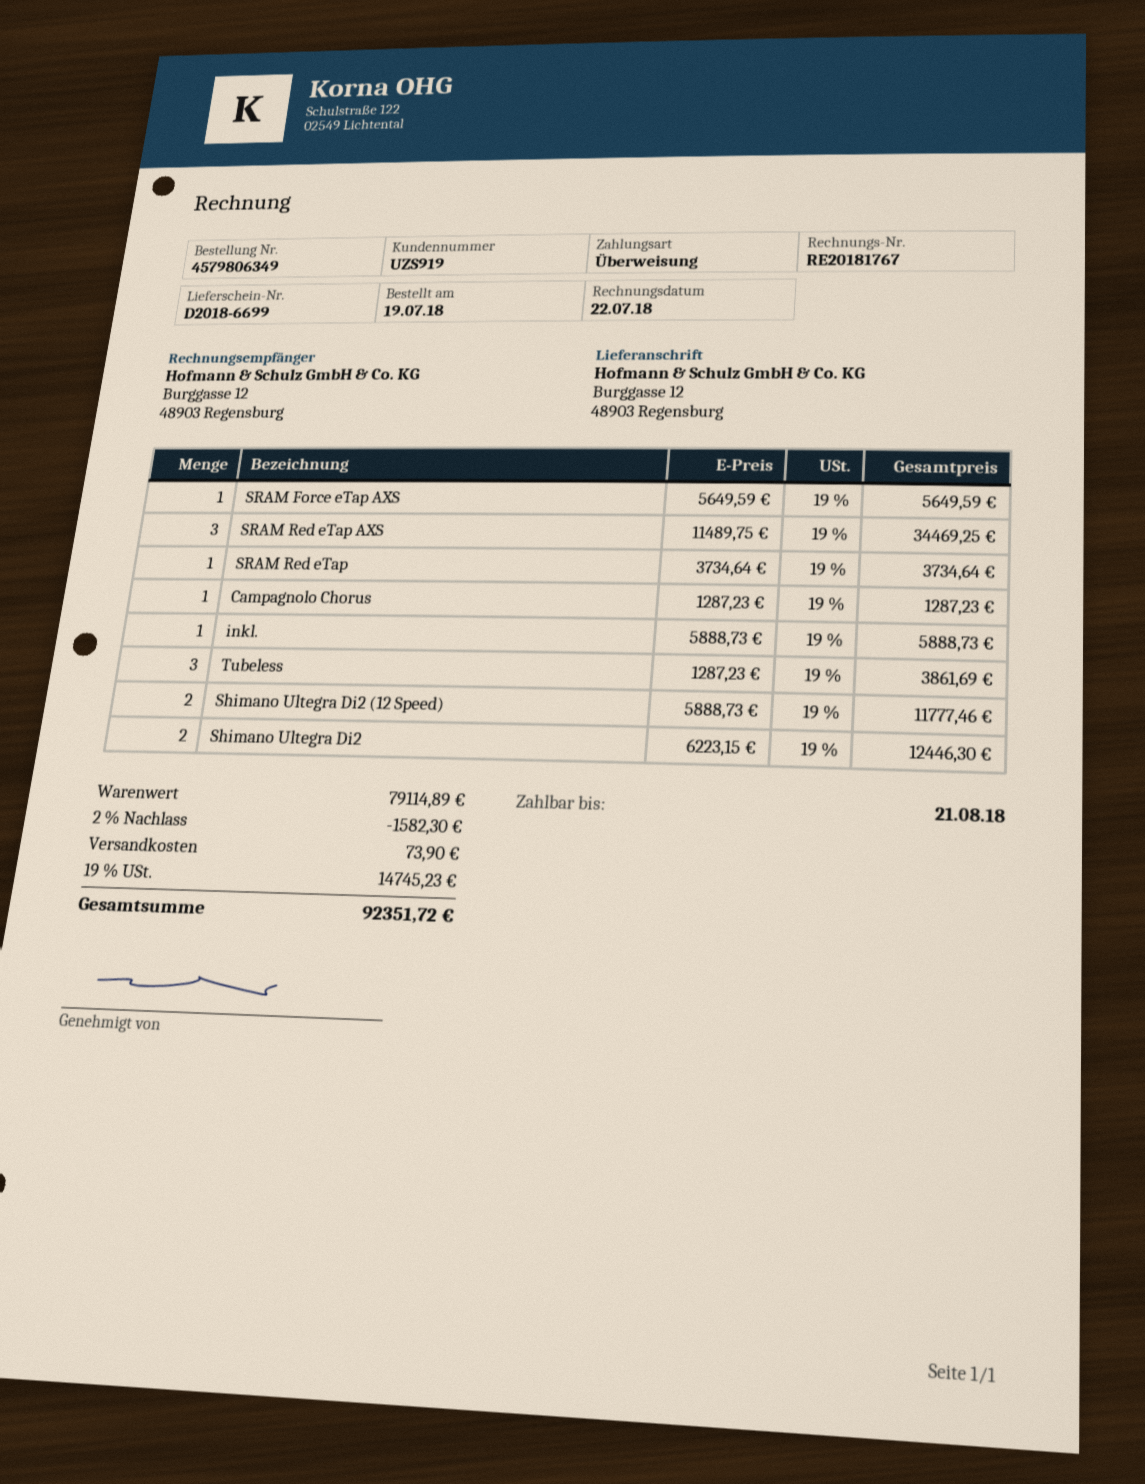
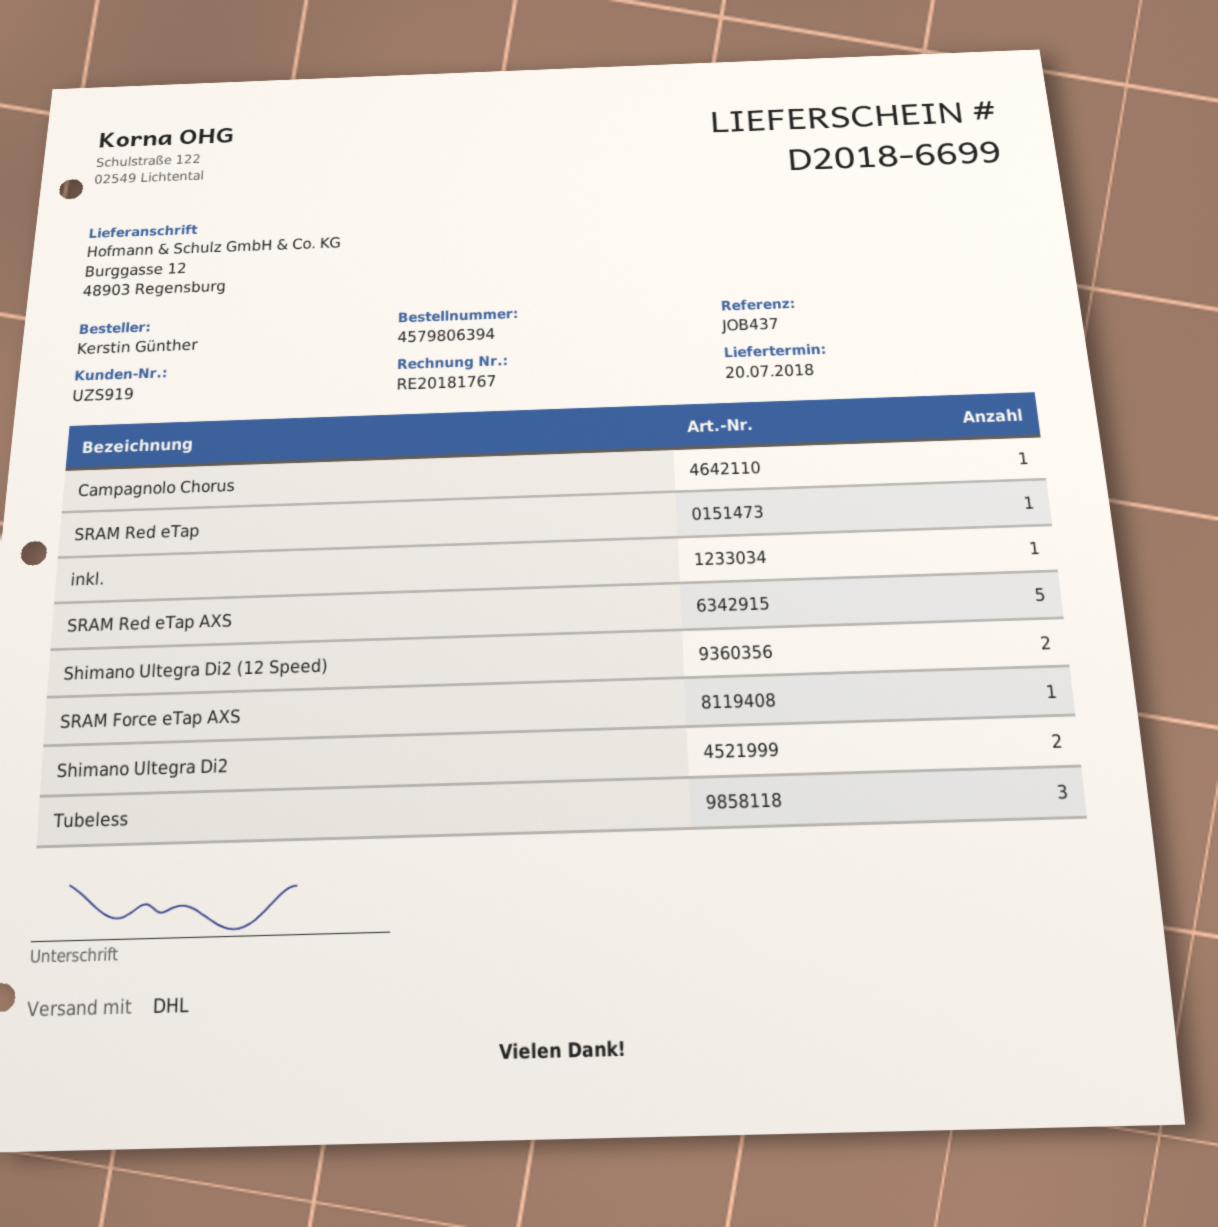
order number: 4579806349 -> 4579806394
SRAM Red eTap AXS: 3 -> 5

